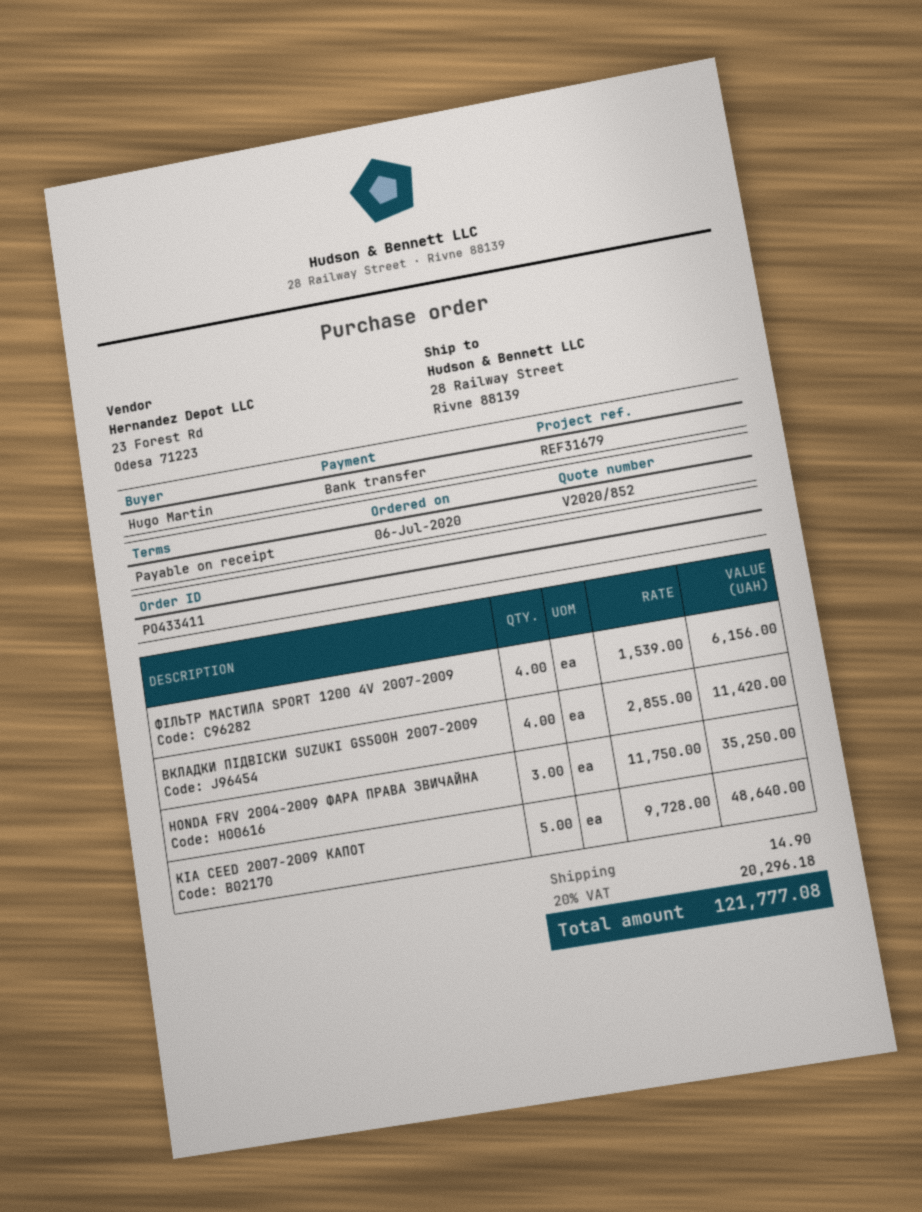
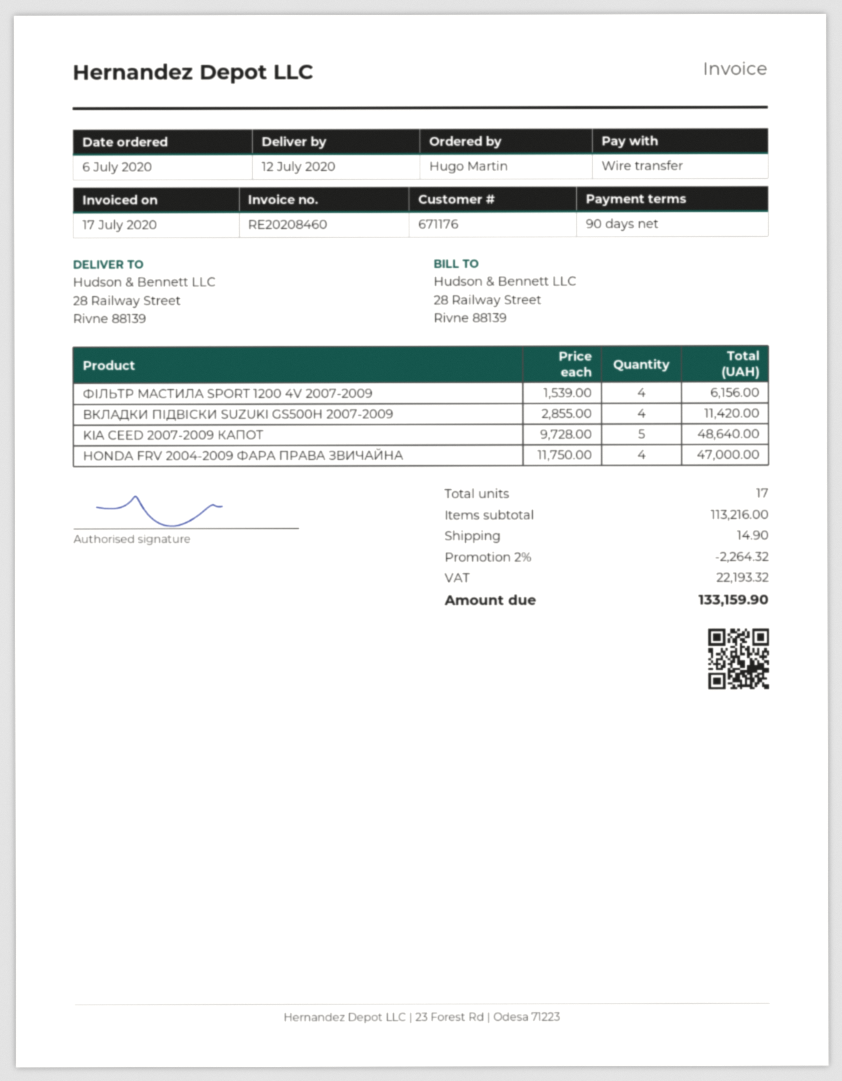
payment terms: on receipt -> 90 days
HONDA FRV 2004-2009 ФАРА ПРАВА ЗВИЧАЙНА: 3 x 11750.00 = 35250.00 -> 4 x 11750.00 = 47000.00
discount: none -> 2% = 2264.32
tax: 20296.18 -> 22193.32
total: 121777.08 -> 133159.90

